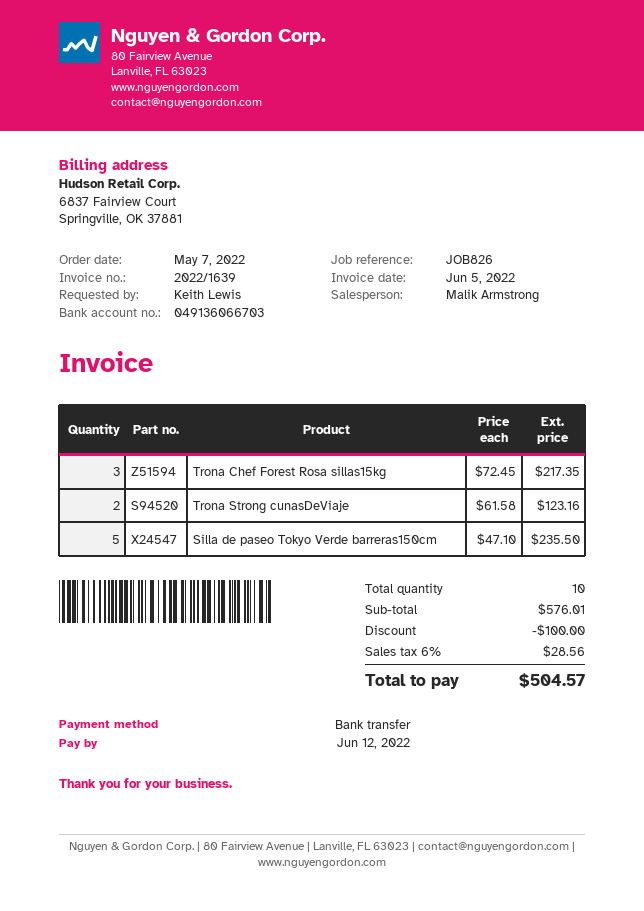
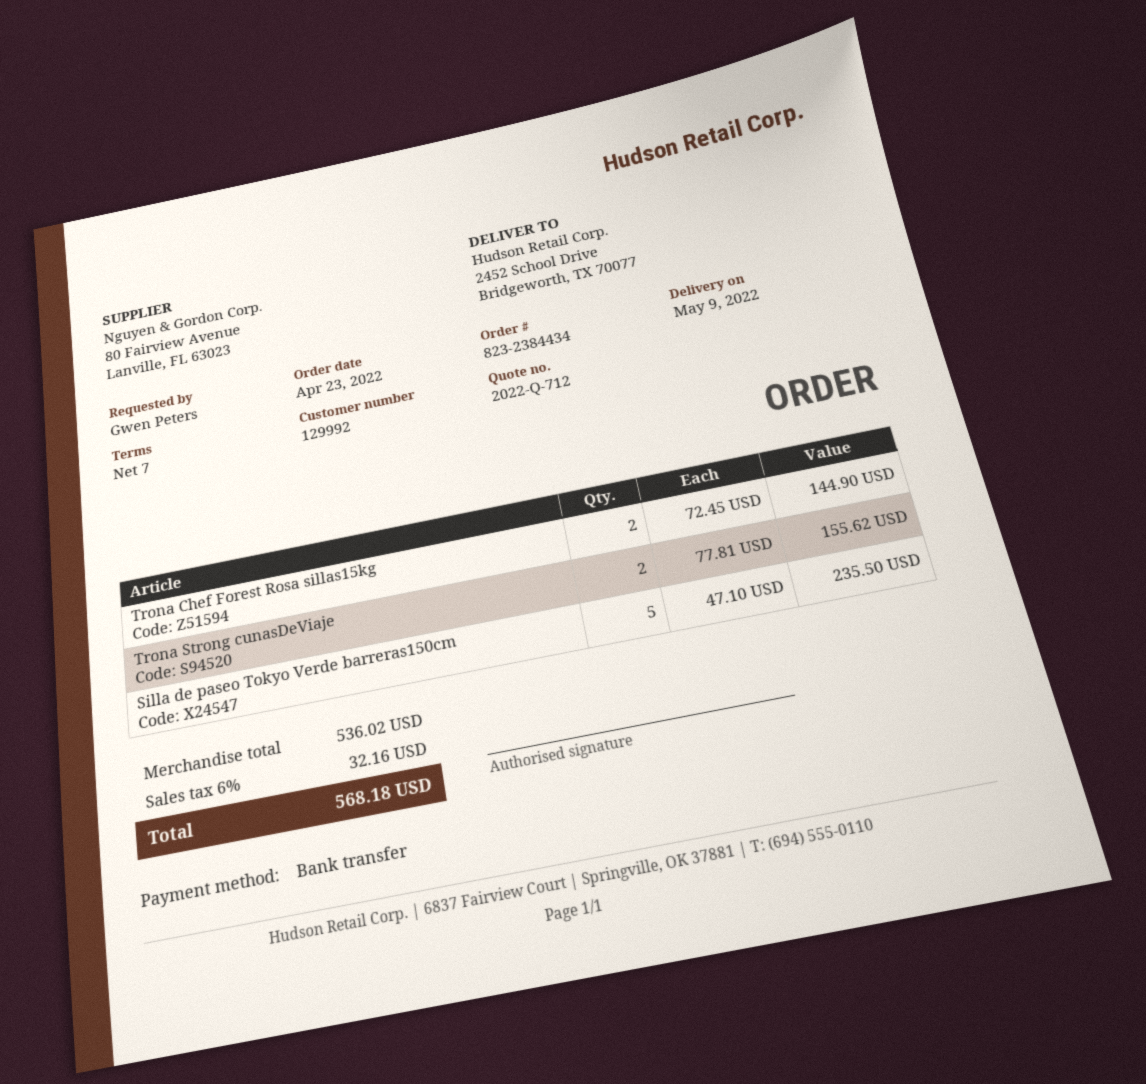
order date: 2022-05-07 -> 2022-04-23
ordered by: Keith Lewis -> Gwen Peters
Trona Chef Forest Rosa sillas15kg: 3 x 72.45 = 217.35 -> 2 x 72.45 = 144.90
Trona Strong cunasDeViaje: 2 x 61.58 = 123.16 -> 2 x 77.81 = 155.62
subtotal: 576.01 -> 536.02
discount: 100.00 -> none
tax: 6% = 28.56 -> 6% = 32.16
total: 504.57 -> 568.18

